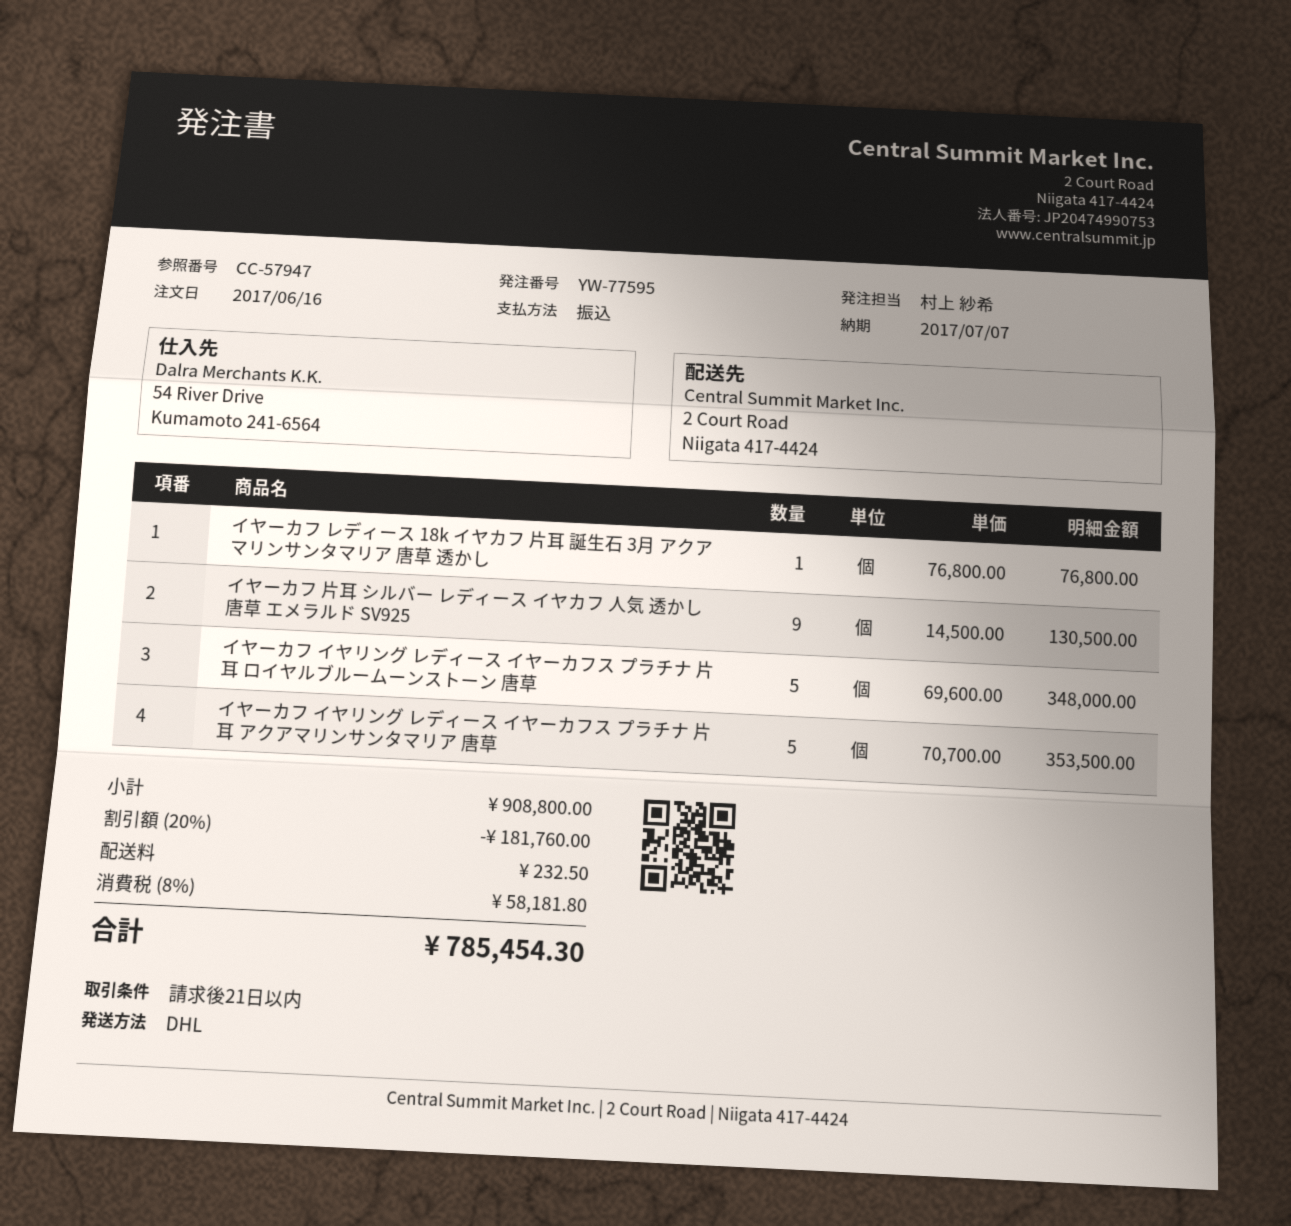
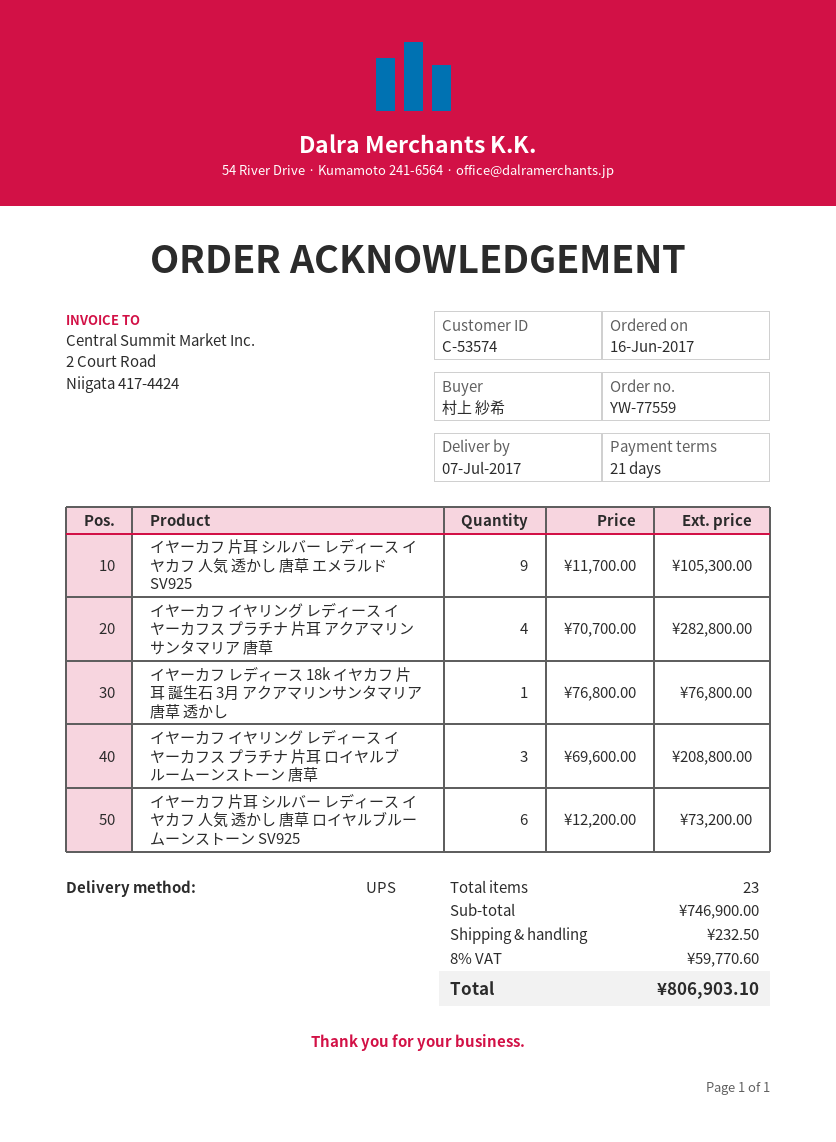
order number: YW-77595 -> YW-77559
shipping method: DHL -> UPS
イヤーカフ 片耳 シルバー レディース イヤカフ 人気 透かし 唐草 エメラルド SV925: 9 x 14500.00 = 130500.00 -> 9 x 11700.00 = 105300.00
イヤーカフ イヤリング レディース イヤーカフス プラチナ 片耳 ロイヤルブルームーンストーン 唐草: 5 x 69600.00 = 348000.00 -> 3 x 69600.00 = 208800.00
イヤーカフ イヤリング レディース イヤーカフス プラチナ 片耳 アクアマリンサンタマリア 唐草: 5 x 70700.00 = 353500.00 -> 4 x 70700.00 = 282800.00
イヤーカフ 片耳 シルバー レディース イヤカフ 人気 透かし 唐草 ロイヤルブルームーンストーン SV925: none -> 6 x 12200.00 = 73200.00
subtotal: 908800.00 -> 746900.00
discount: 20% = 181760.00 -> none
tax: 8% = 58181.80 -> 8% = 59770.60
total: 785454.30 -> 806903.10

